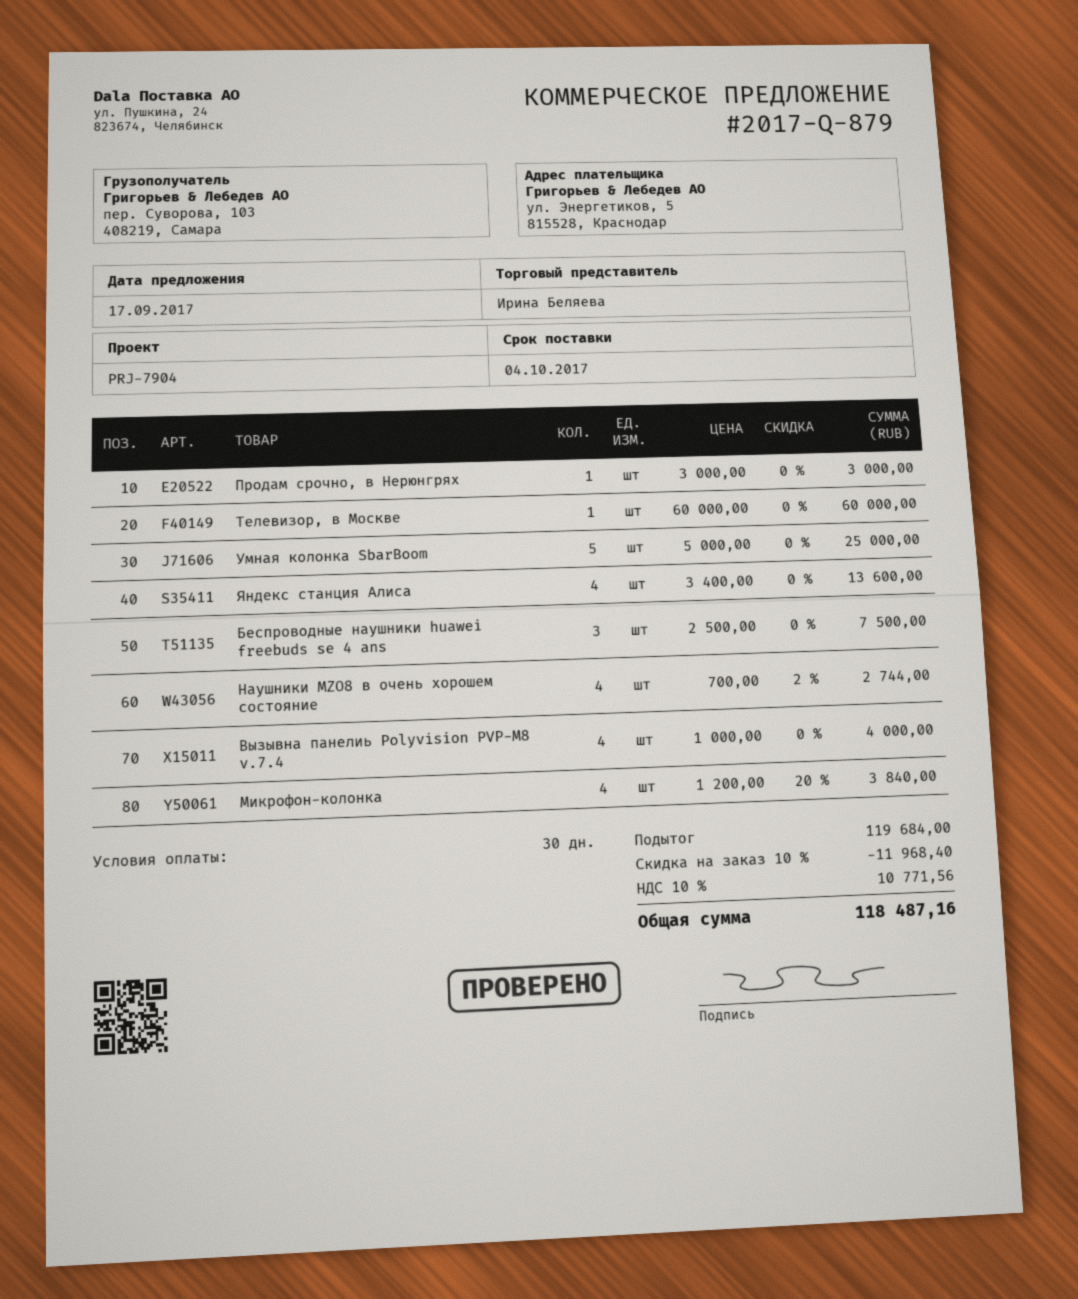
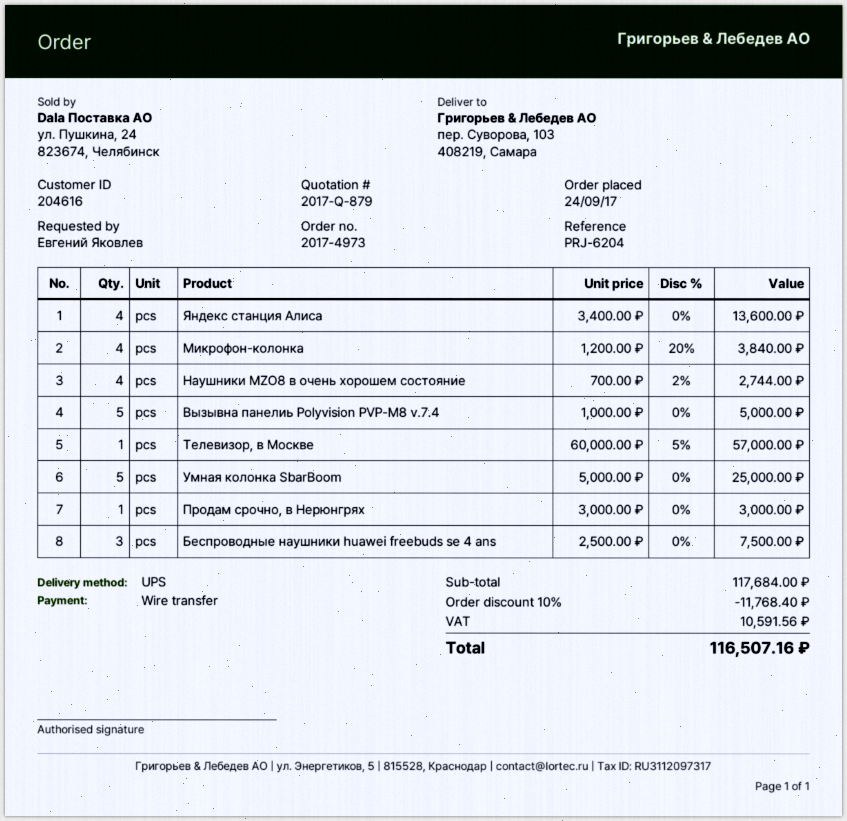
reference: PRJ-7904 -> PRJ-6204
Телевизор, в Москве: 1 x 60000.00 = 60000.00 -> 1 x 60000.00 - 5% = 57000.00
Вызывна панелиь Polyvision PVP-M8 v.7.4: 4 x 1000.00 = 4000.00 -> 5 x 1000.00 = 5000.00
subtotal: 119684.00 -> 117684.00
discount: 10% = 11968.40 -> 10% = 11768.40
tax: 10771.56 -> 10591.56
total: 118487.16 -> 116507.16

